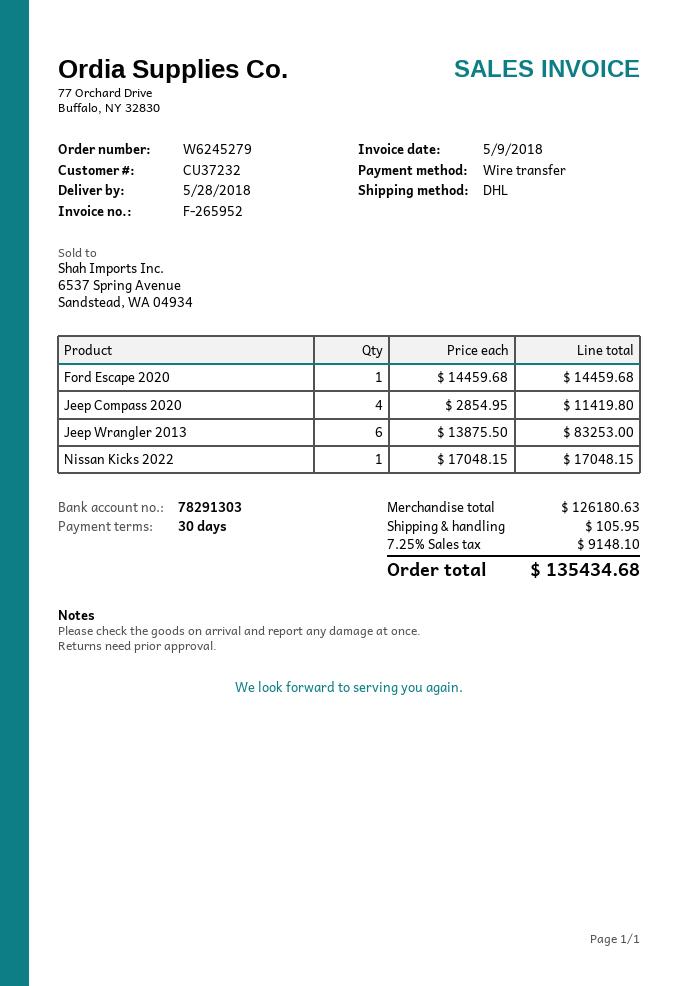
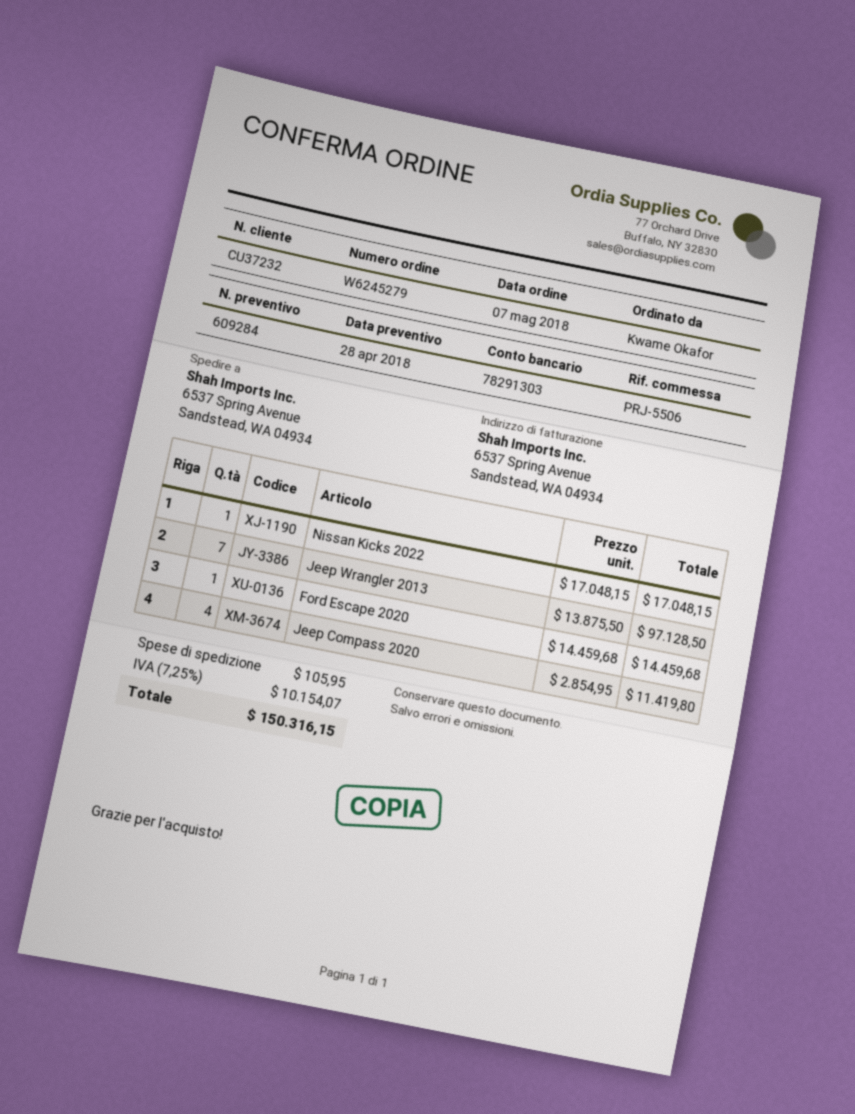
Jeep Wrangler 2013: 6 x 13875.50 = 83253.00 -> 7 x 13875.50 = 97128.50
tax: 7.25% = 9148.10 -> 7.25% = 10154.07
total: 135434.68 -> 150316.15

